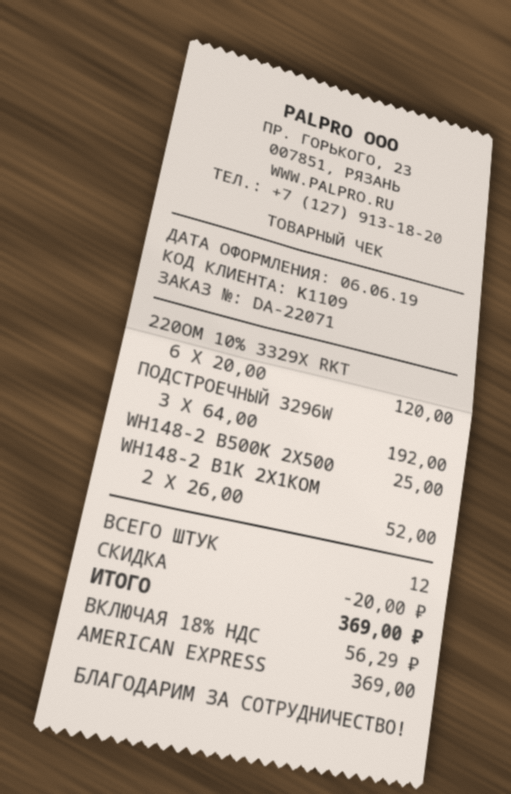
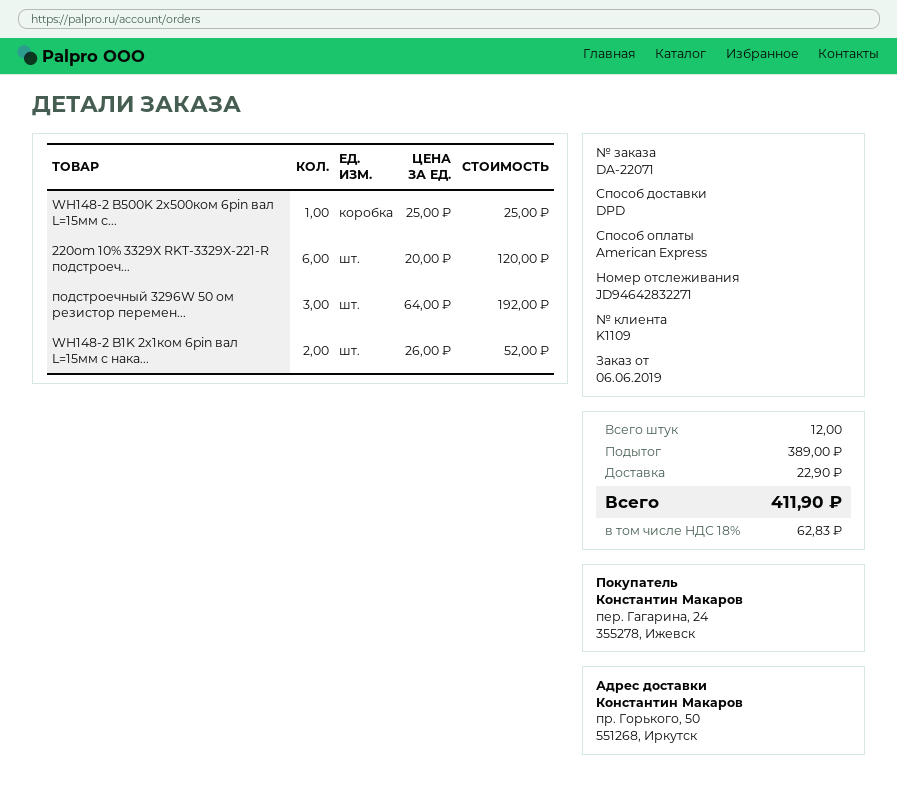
discount: 20.00 -> none
shipping: none -> 22.90
tax: 18% = 56.29 -> 18% = 62.83
total: 369.00 -> 411.90

